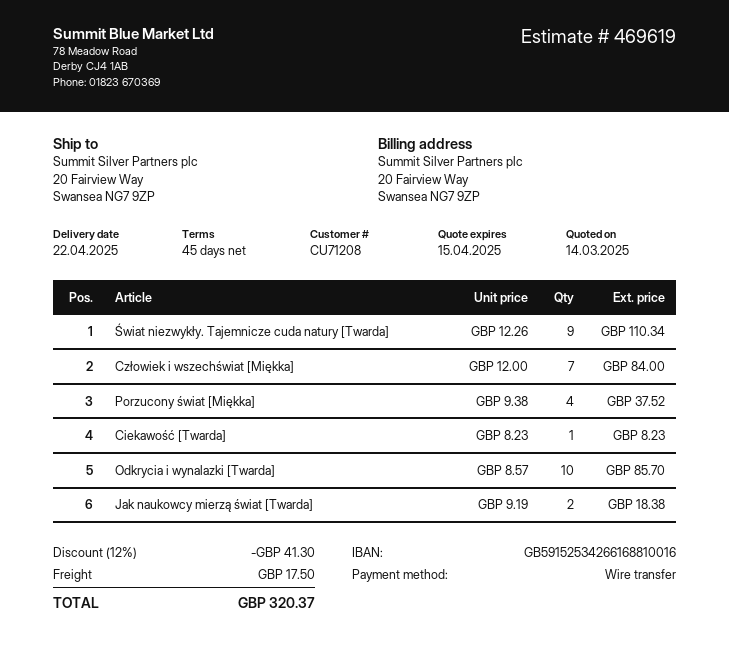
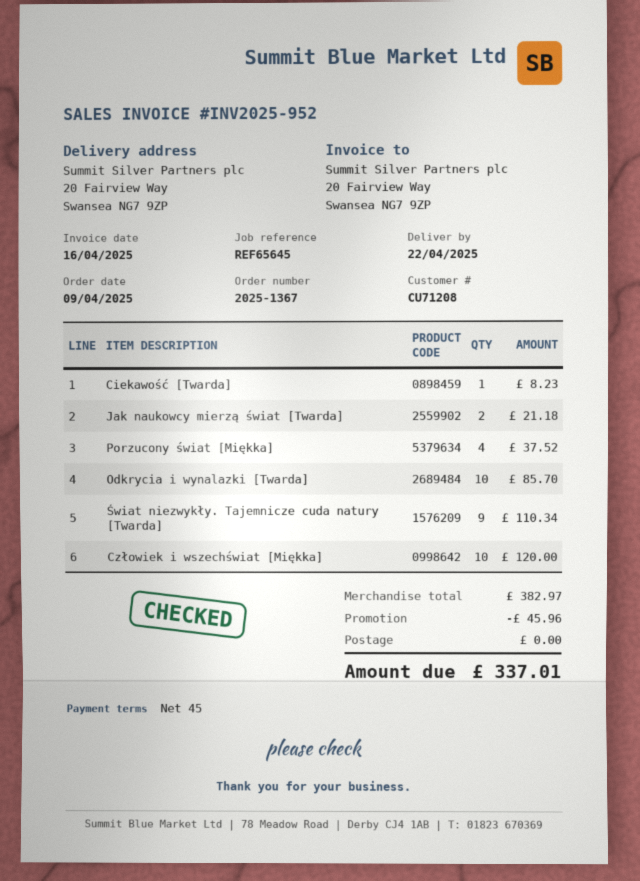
Człowiek i wszechświat [Miękka]: 7 for 84.00 -> 10 for 120.00
Jak naukowcy mierzą świat [Twarda]: 2 for 18.38 -> 2 for 21.18
discount: 41.30 -> 45.96
shipping: 17.50 -> 0.00
total: 320.37 -> 337.01

